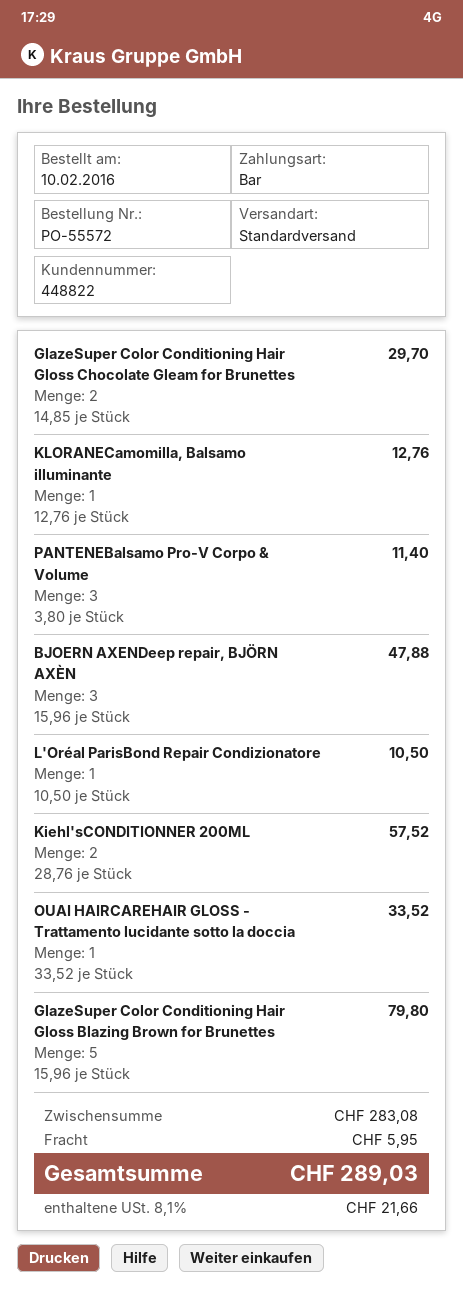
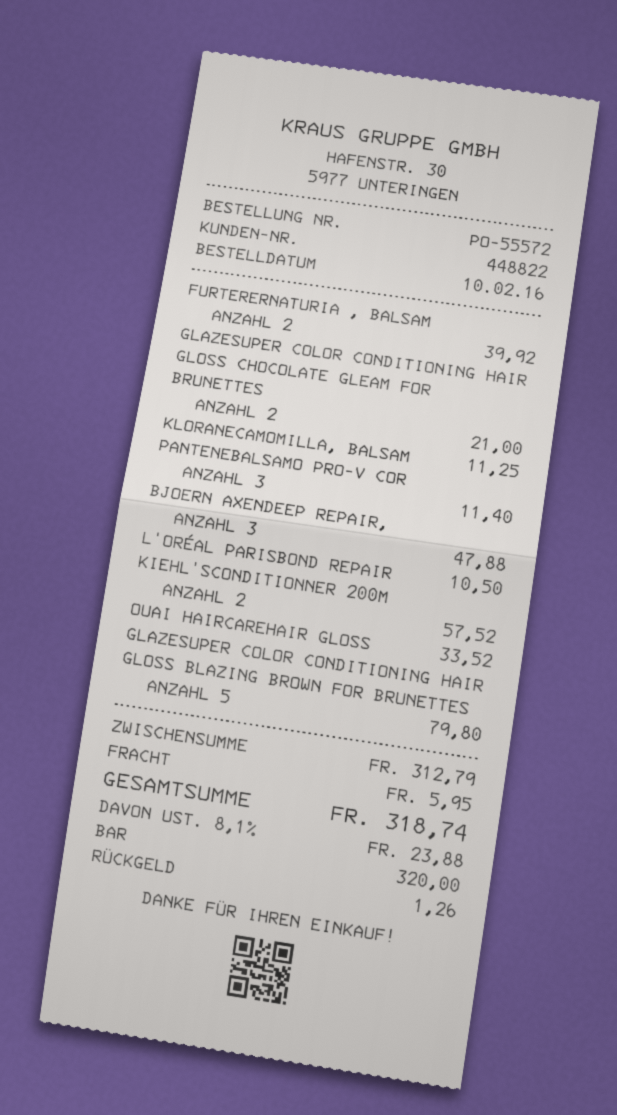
GlazeSuper Color Conditioning Hair Gloss Chocolate Gleam for Brunettes: 2 for 29.70 -> 2 for 21.00
KLORANECamomilla, Balsamo illuminante: 1 for 12.76 -> 1 for 11.25
FURTERERNATURIA , BALSAM: none -> 2 for 39.92
subtotal: 283.08 -> 312.79
tax: 8.1% = 21.66 -> 8.1% = 23.88
total: 289.03 -> 318.74

